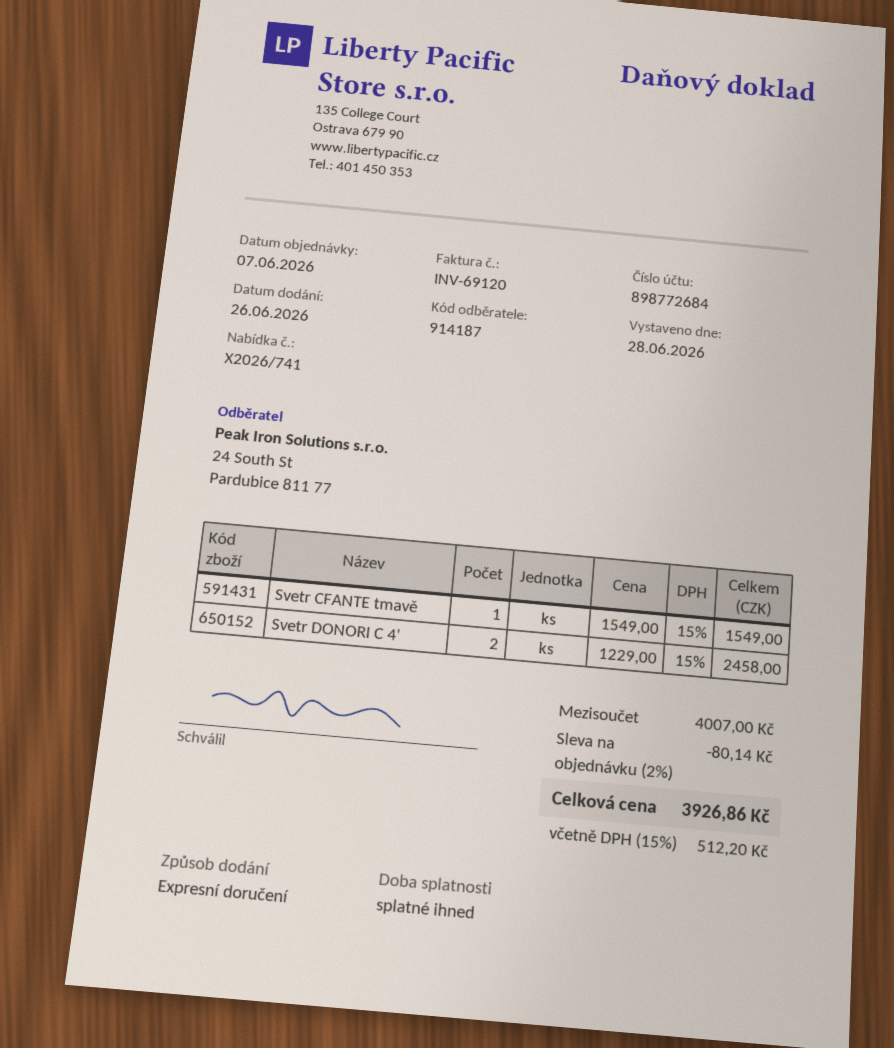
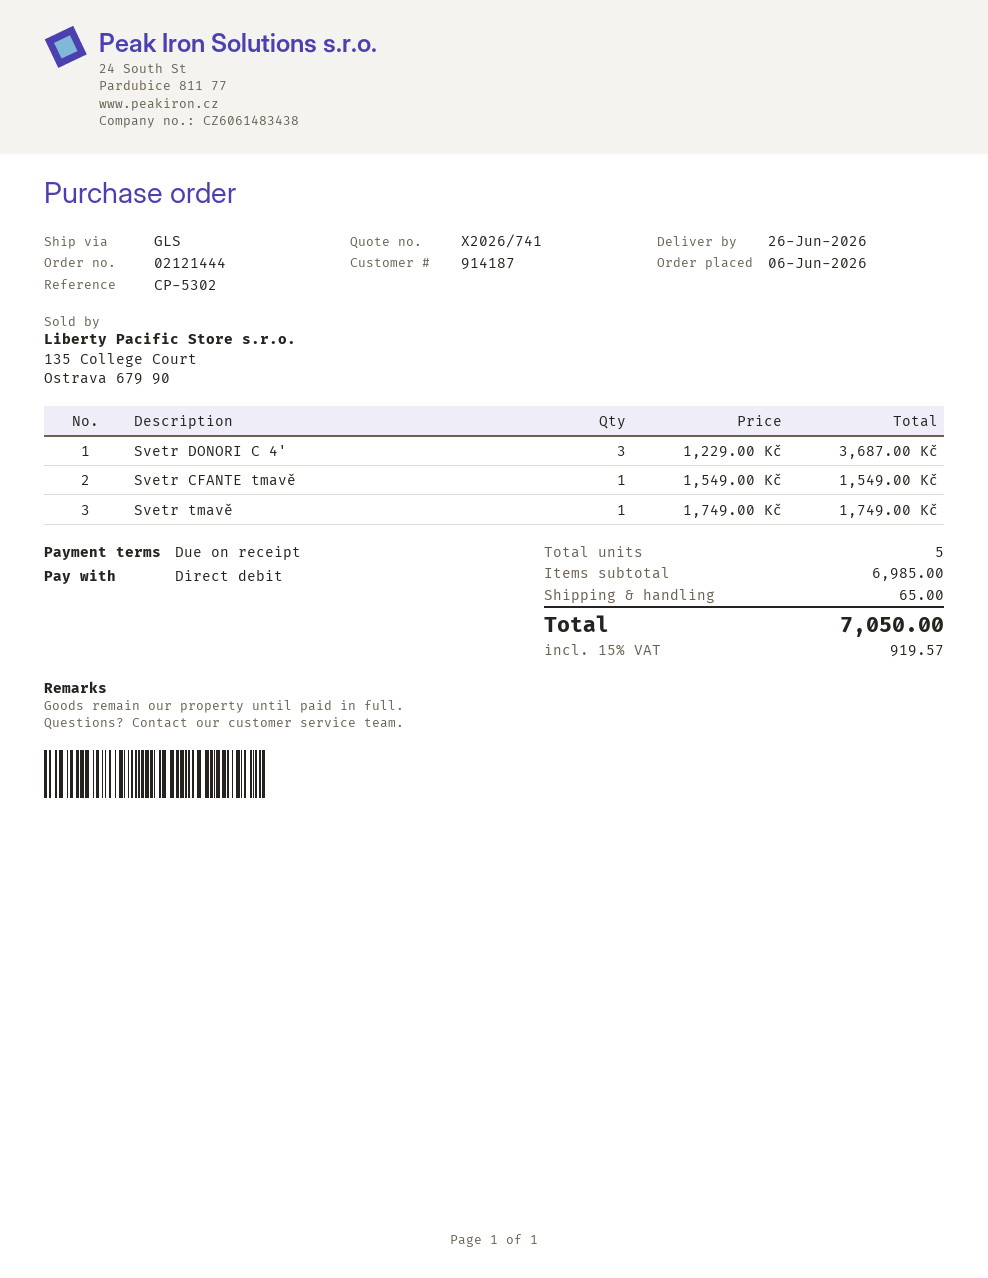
order date: 2026-06-07 -> 2026-06-06
shipping method: express -> GLS
Svetr DONORI C 4': 2 x 1229.00 = 2458.00 -> 3 x 1229.00 = 3687.00
Svetr tmavě: none -> 1 x 1749.00 = 1749.00
subtotal: 4007.00 -> 6985.00
discount: 2% = 80.14 -> none
shipping: none -> 65.00
tax: 15% = 512.20 -> 15% = 919.57
total: 3926.86 -> 7050.00

